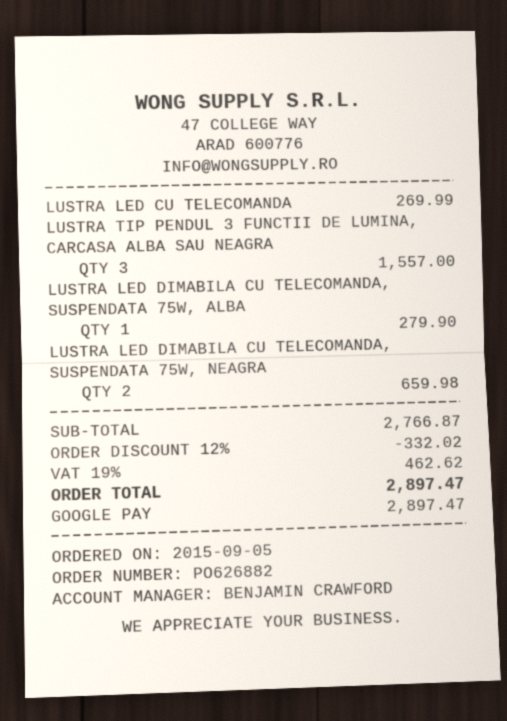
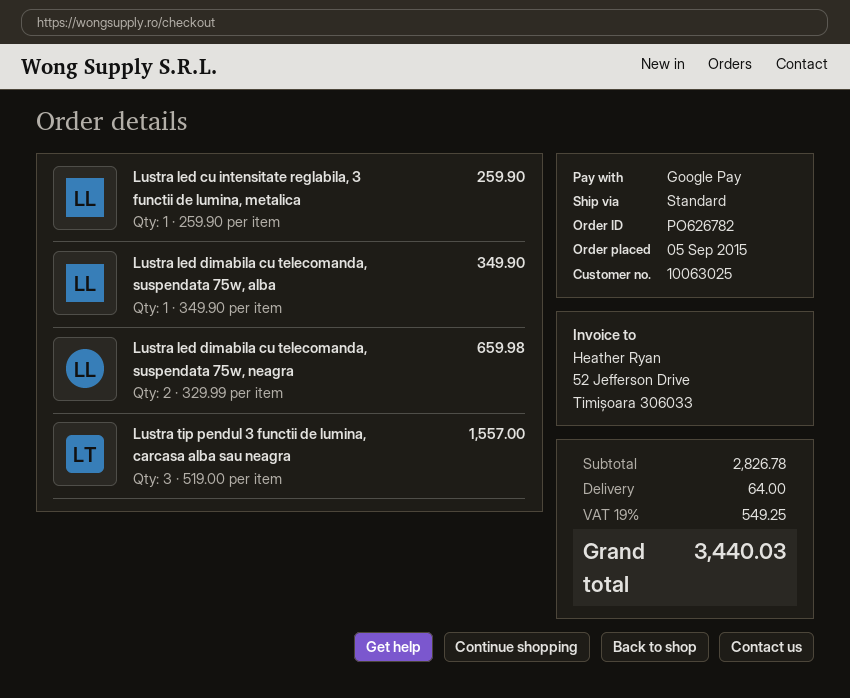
order number: PO626882 -> PO626782
LUSTRA LED CU TELECOMANDA: 1 for 269.99 -> none
LUSTRA LED DIMABILA CU TELECOMANDA, SUSPENDATA 75W, ALBA: 1 for 279.90 -> 1 for 349.90
Lustra led cu intensitate reglabila, 3 functii de lumina, metalica: none -> 1 for 259.90
subtotal: 2766.87 -> 2826.78
discount: 12% = 332.02 -> none
shipping: none -> 64.00
tax: 19% = 462.62 -> 19% = 549.25
total: 2897.47 -> 3440.03

